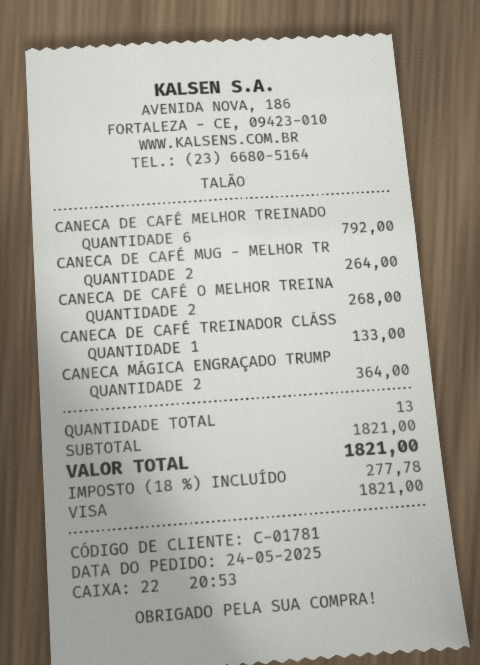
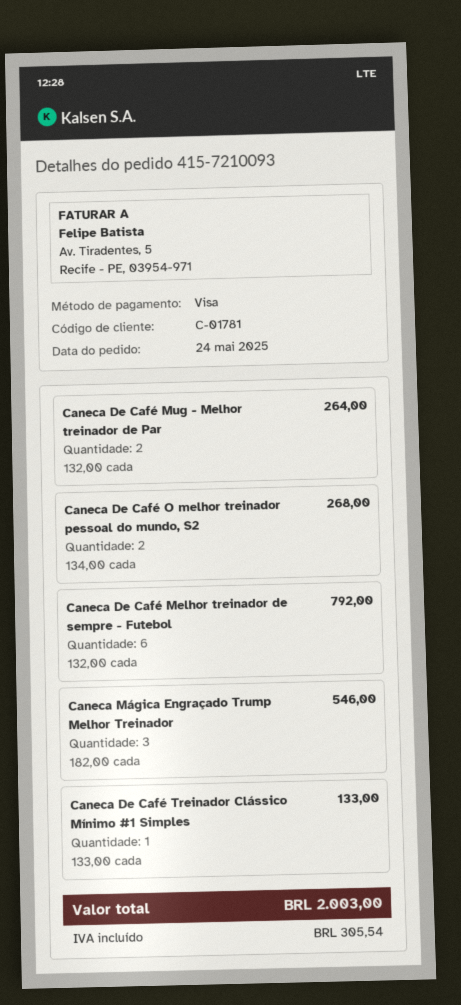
CANECA MÁGICA ENGRAÇADO TRUMP: 2 for 364.00 -> 3 for 546.00
tax: 277.78 -> 305.54
total: 1821.00 -> 2003.00

